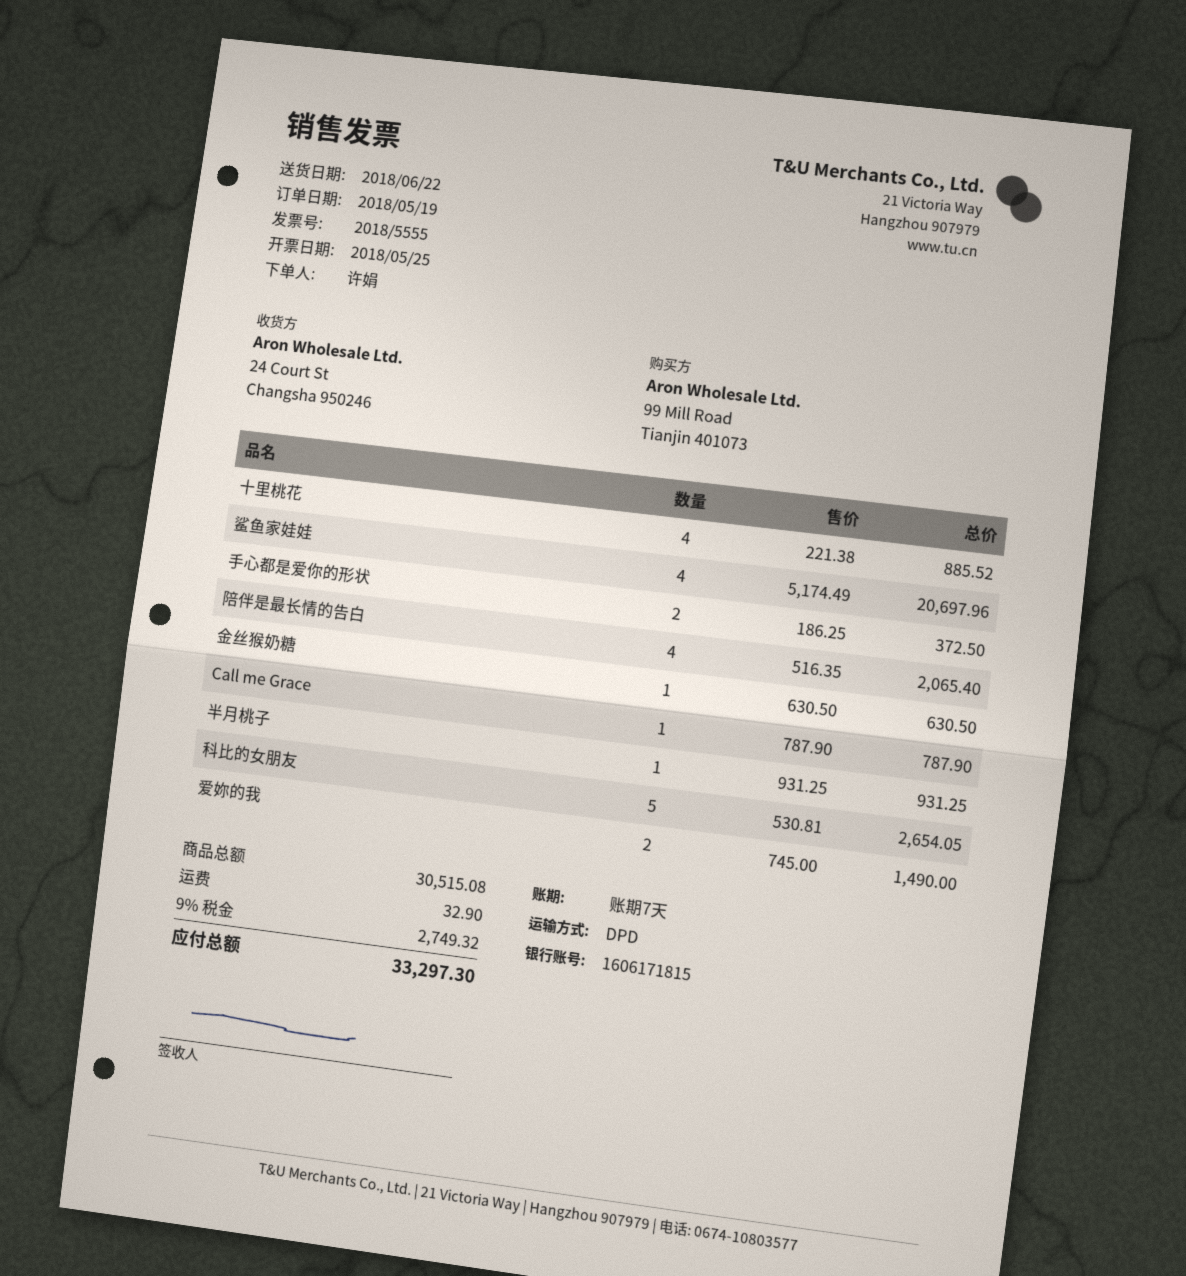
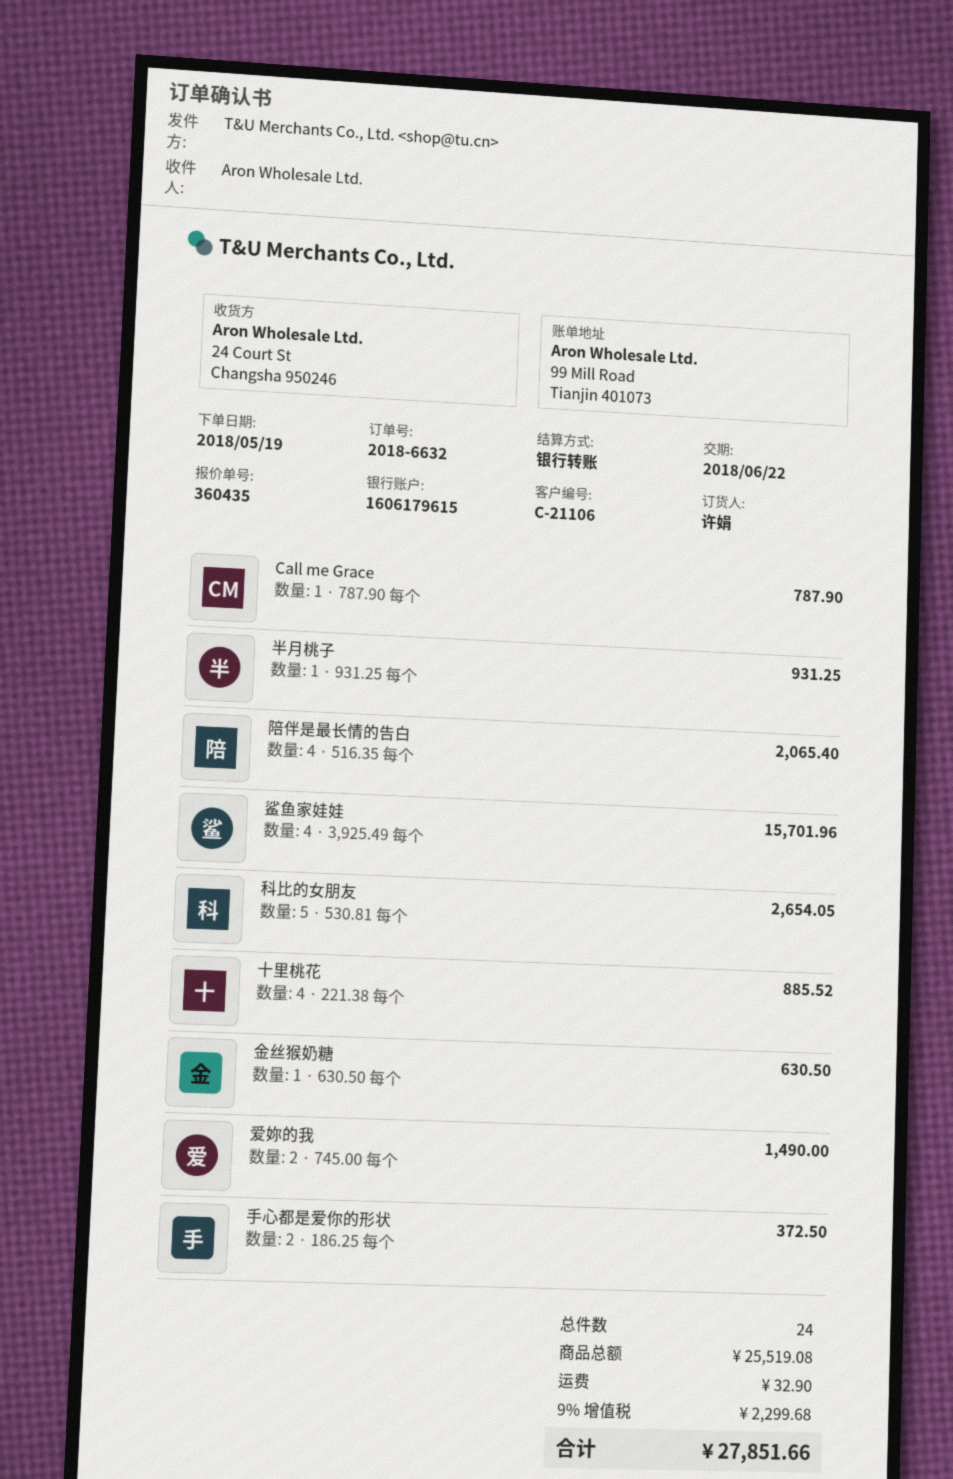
bank account: 1606171815 -> 1606179615
鲨鱼家娃娃: 4 x 5174.49 = 20697.96 -> 4 x 3925.49 = 15701.96
subtotal: 30515.08 -> 25519.08
tax: 9% = 2749.32 -> 9% = 2299.68
total: 33297.30 -> 27851.66

